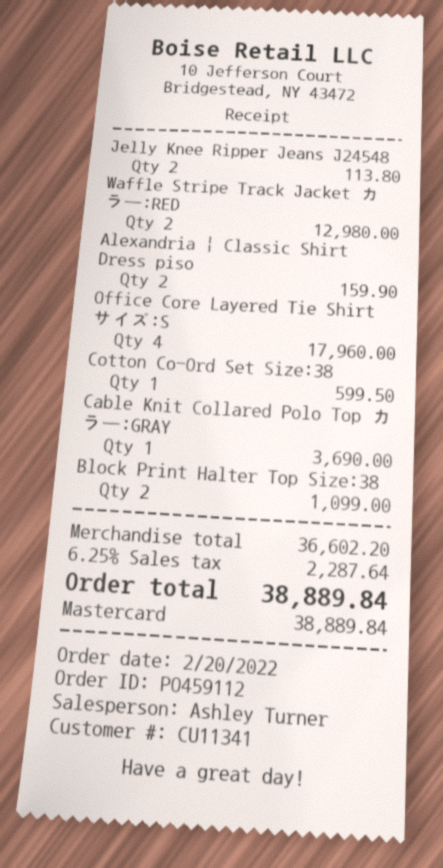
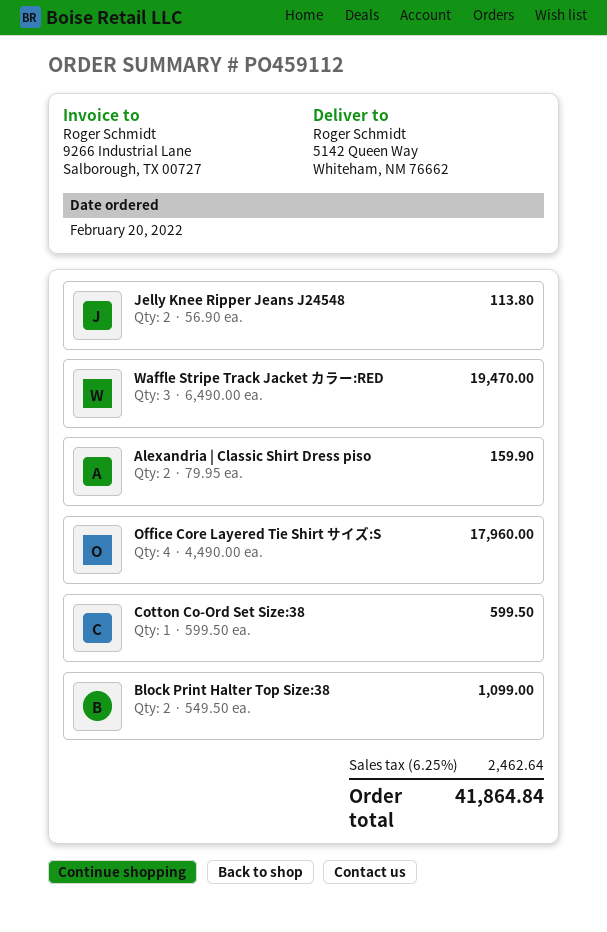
Waffle Stripe Track Jacket カラー:RED: 2 for 12980.00 -> 3 for 19470.00
Cable Knit Collared Polo Top カラー:GRAY: 1 for 3690.00 -> none
tax: 6.25% = 2287.64 -> 6.25% = 2462.64
total: 38889.84 -> 41864.84

